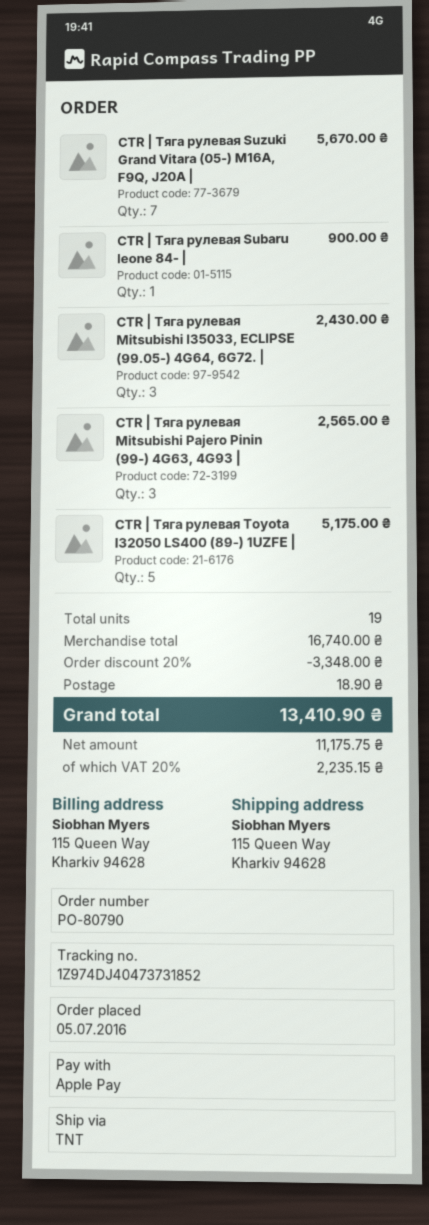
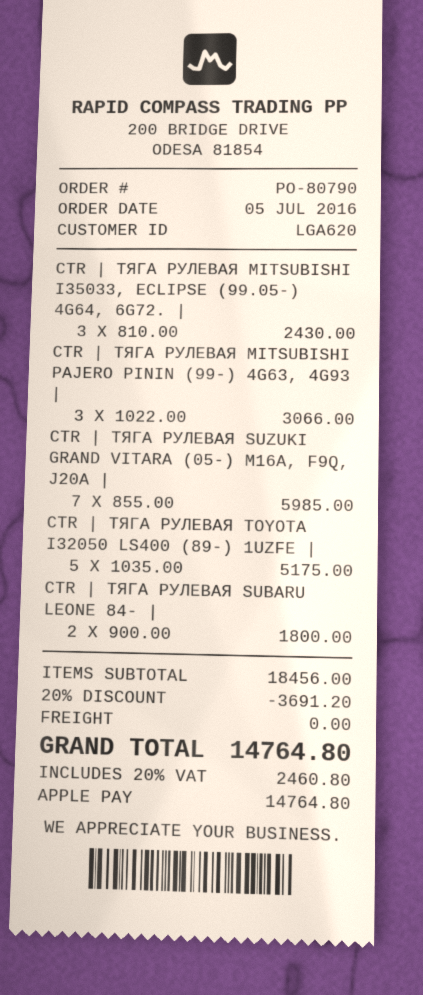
CTR | Тяга рулевая Suzuki Grand Vitara (05-) M16A, F9Q, J20A |: 7 for 5670.00 -> 7 for 5985.00
CTR | Тяга рулевая Subaru leone 84- |: 1 for 900.00 -> 2 for 1800.00
CTR | Тяга рулевая Mitsubishi Pajero Pinin (99-) 4G63, 4G93 |: 3 for 2565.00 -> 3 for 3066.00
subtotal: 16740.00 -> 18456.00
discount: 20% = 3348.00 -> 20% = 3691.20
shipping: 18.90 -> 0.00
tax: 20% = 2235.15 -> 20% = 2460.80
total: 13410.90 -> 14764.80

